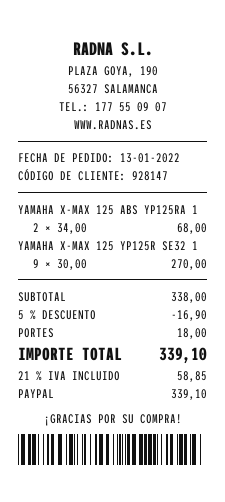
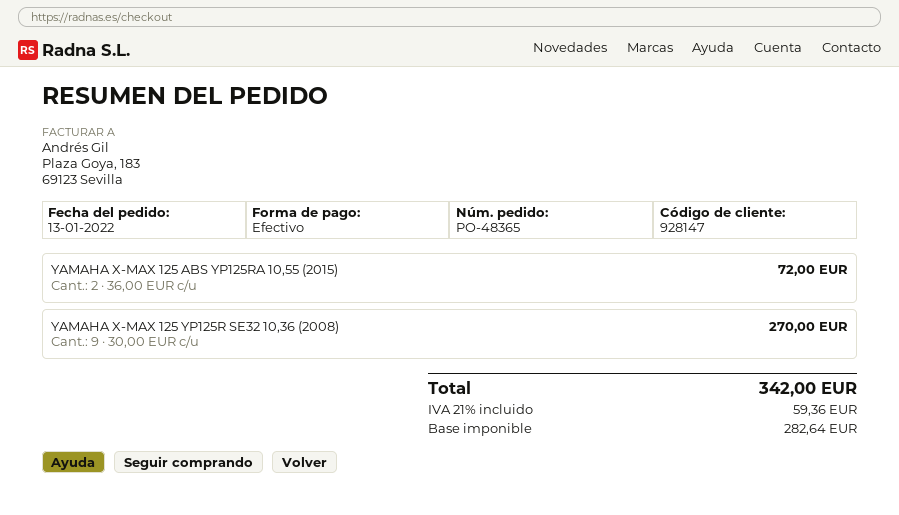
payment method: PayPal -> cash
YAMAHA X-MAX 125 ABS YP125RA 1: 2 x 34.00 = 68.00 -> 2 x 36.00 = 72.00
discount: 5% = 16.90 -> none
shipping: 18.00 -> none
tax: 21% = 58.85 -> 21% = 59.36
total: 339.10 -> 342.00

